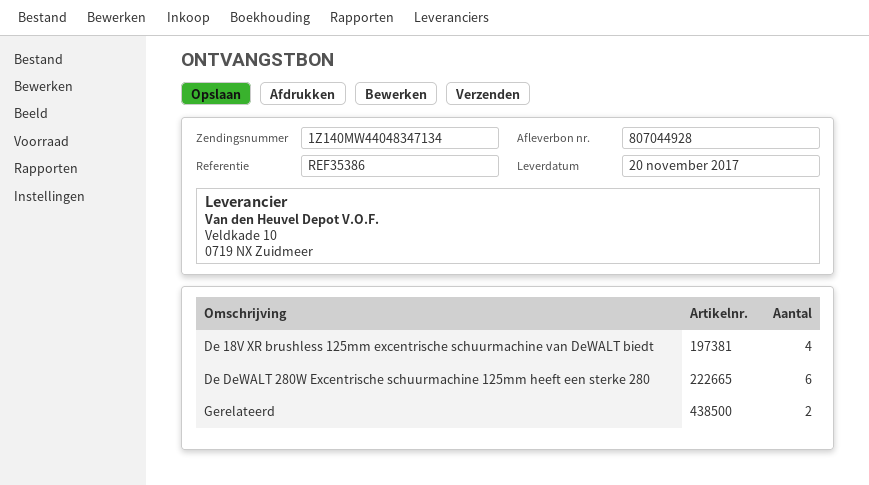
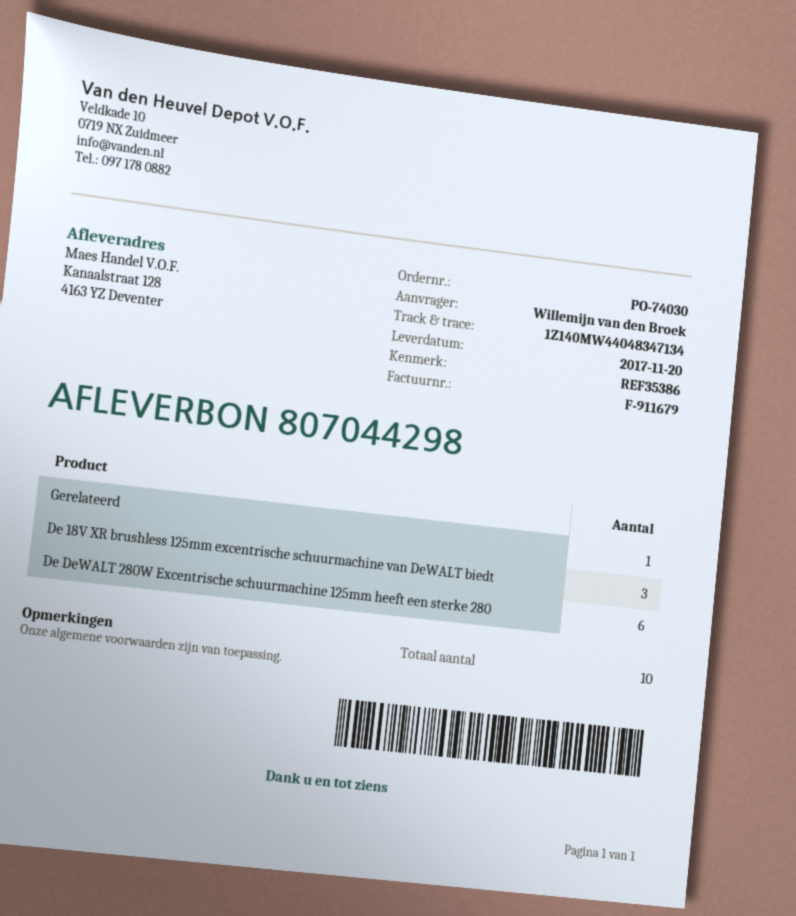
delivery note number: 807044928 -> 807044298
De 18V XR brushless 125mm excentrische schuurmachine van DeWALT biedt: 4 -> 3
Gerelateerd: 2 -> 1

